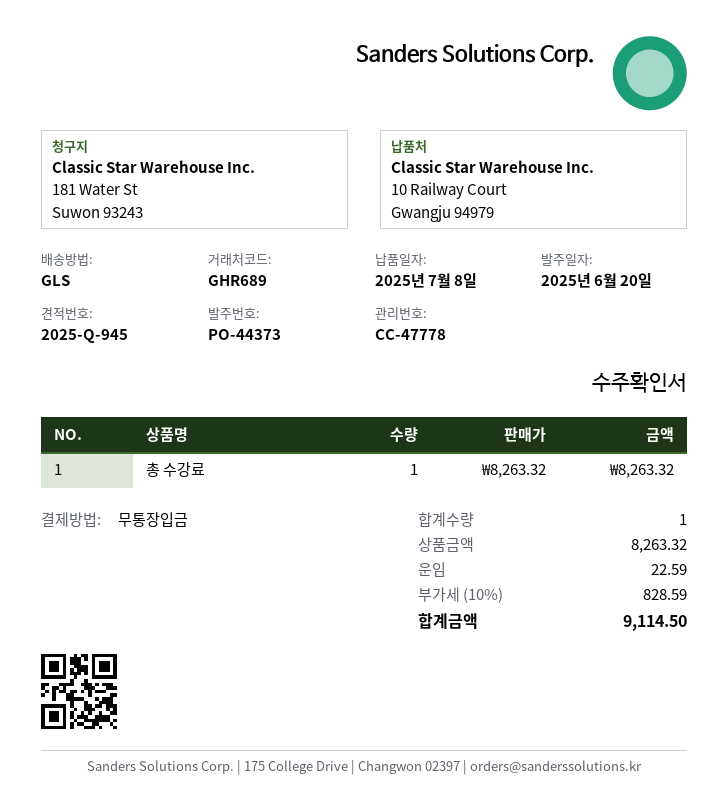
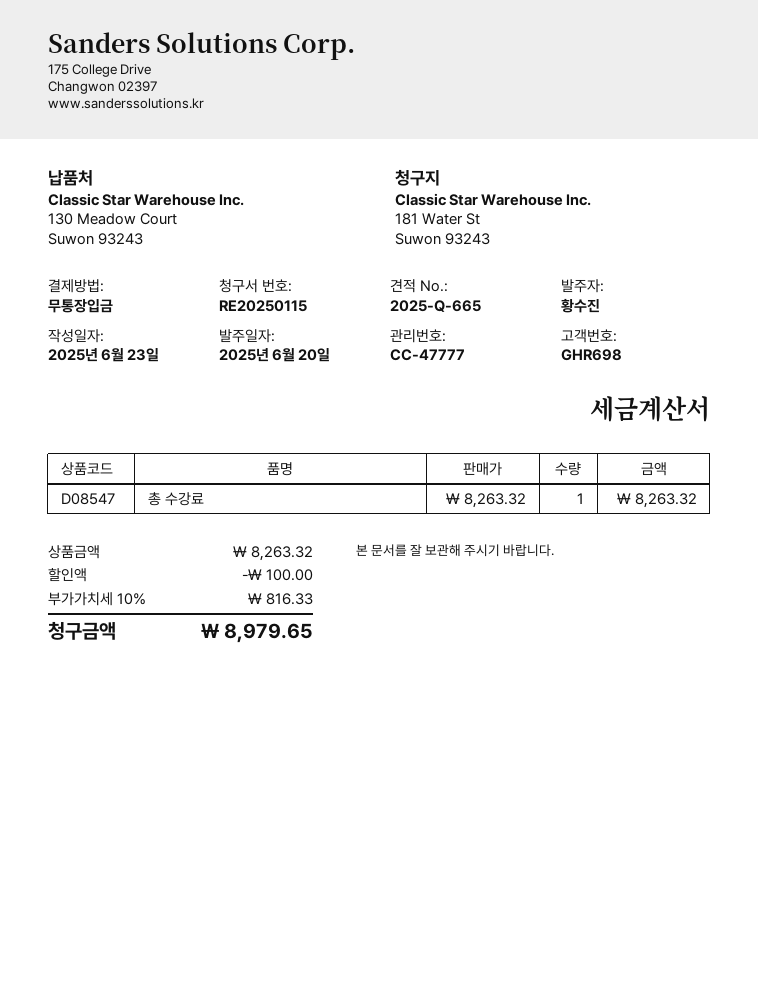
quote number: 2025-Q-945 -> 2025-Q-665
customer number: GHR689 -> GHR698
reference: CC-47778 -> CC-47777
ship to: 10 Railway Court, Gwangju 94979 -> 130 Meadow Court, Suwon 93243
discount: none -> 100.00
shipping: 22.59 -> none
tax: 10% = 828.59 -> 10% = 816.33
total: 9114.50 -> 8979.65

